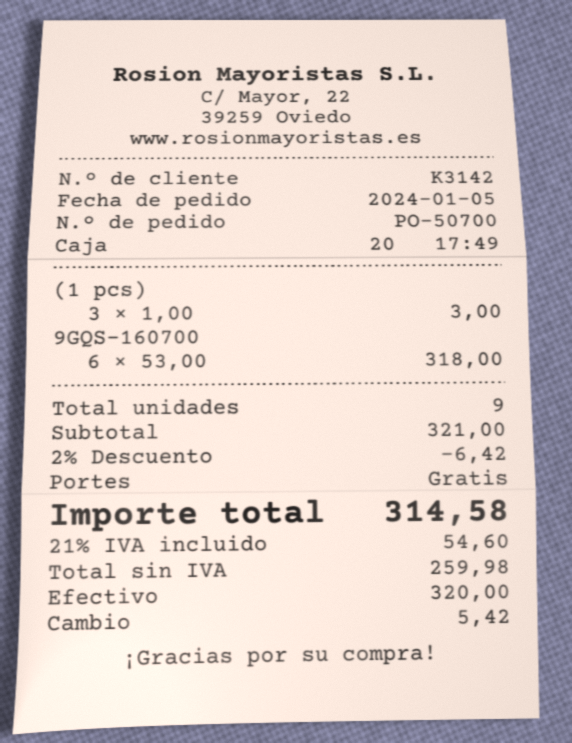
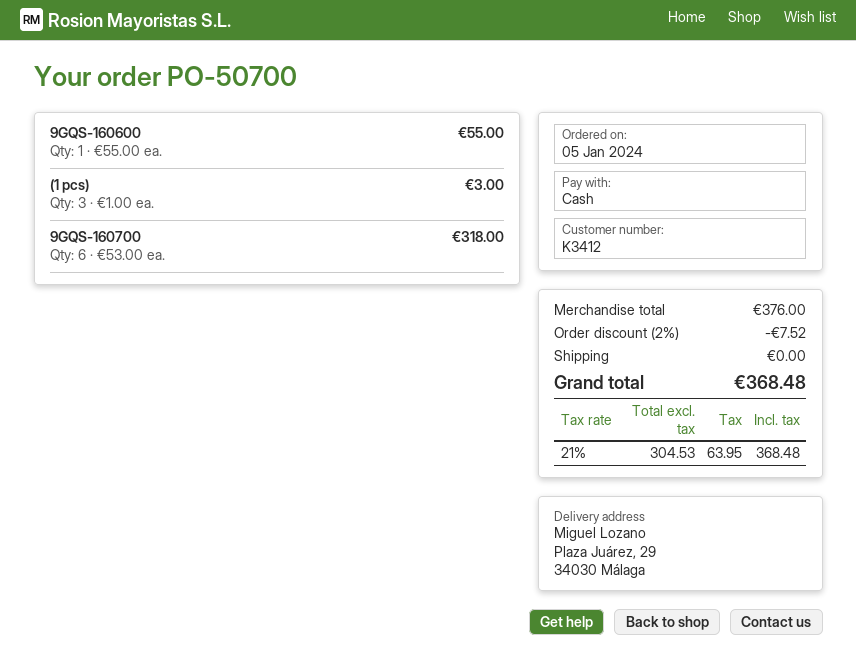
customer number: K3142 -> K3412
9GQS-160600: none -> 1 x 55.00 = 55.00
subtotal: 321.00 -> 376.00
discount: 2% = 6.42 -> 2% = 7.52
net: 259.98 -> 304.53
tax: 21% = 54.60 -> 21% = 63.95
total: 314.58 -> 368.48

